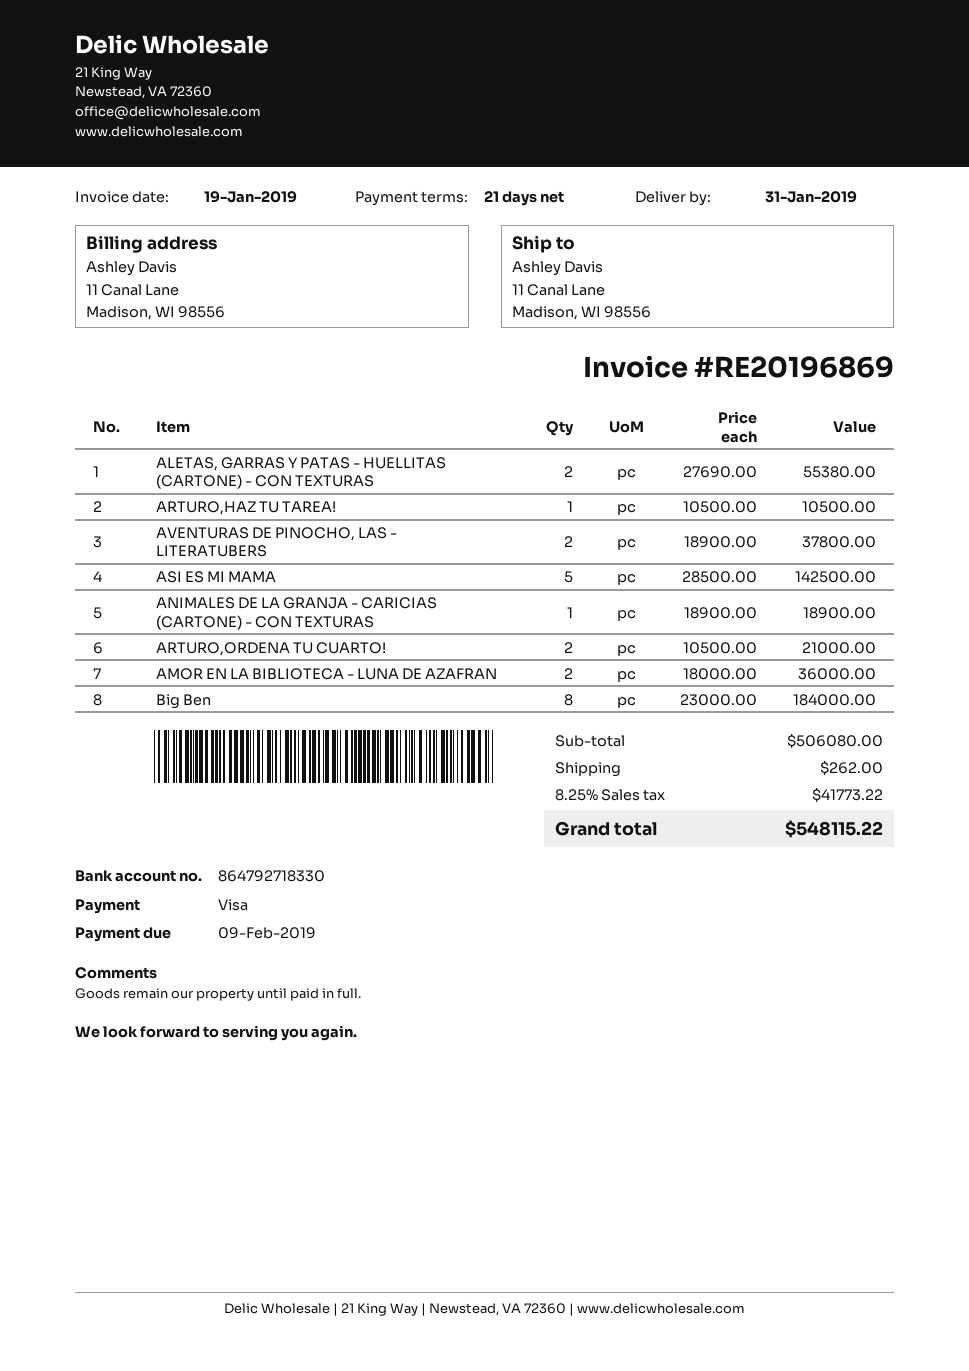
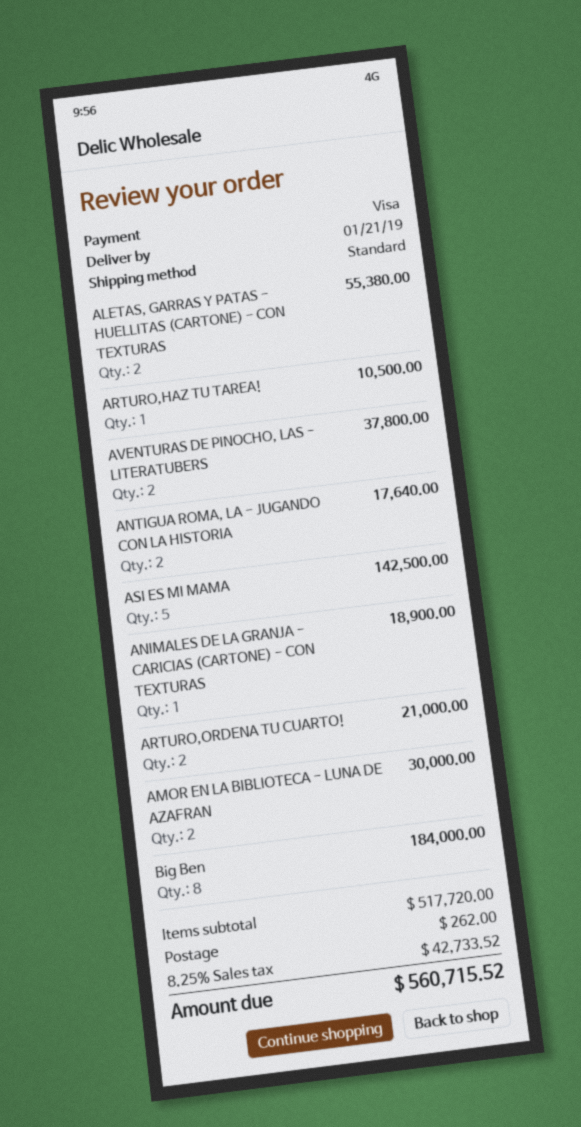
delivery date: 2019-01-31 -> 2019-01-21
AMOR EN LA BIBLIOTECA - LUNA DE AZAFRAN: 2 for 36000.00 -> 2 for 30000.00
ANTIGUA ROMA, LA - JUGANDO CON LA HISTORIA: none -> 2 for 17640.00
subtotal: 506080.00 -> 517720.00
tax: 8.25% = 41773.22 -> 8.25% = 42733.52
total: 548115.22 -> 560715.52

